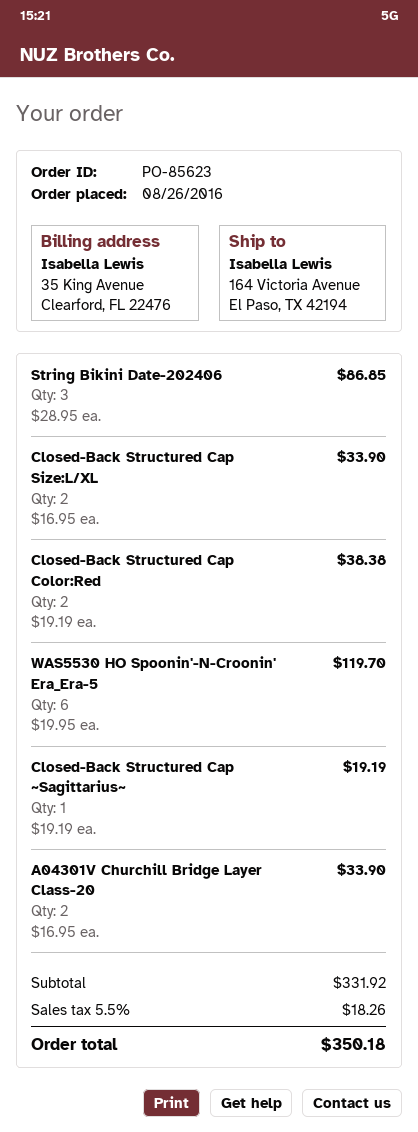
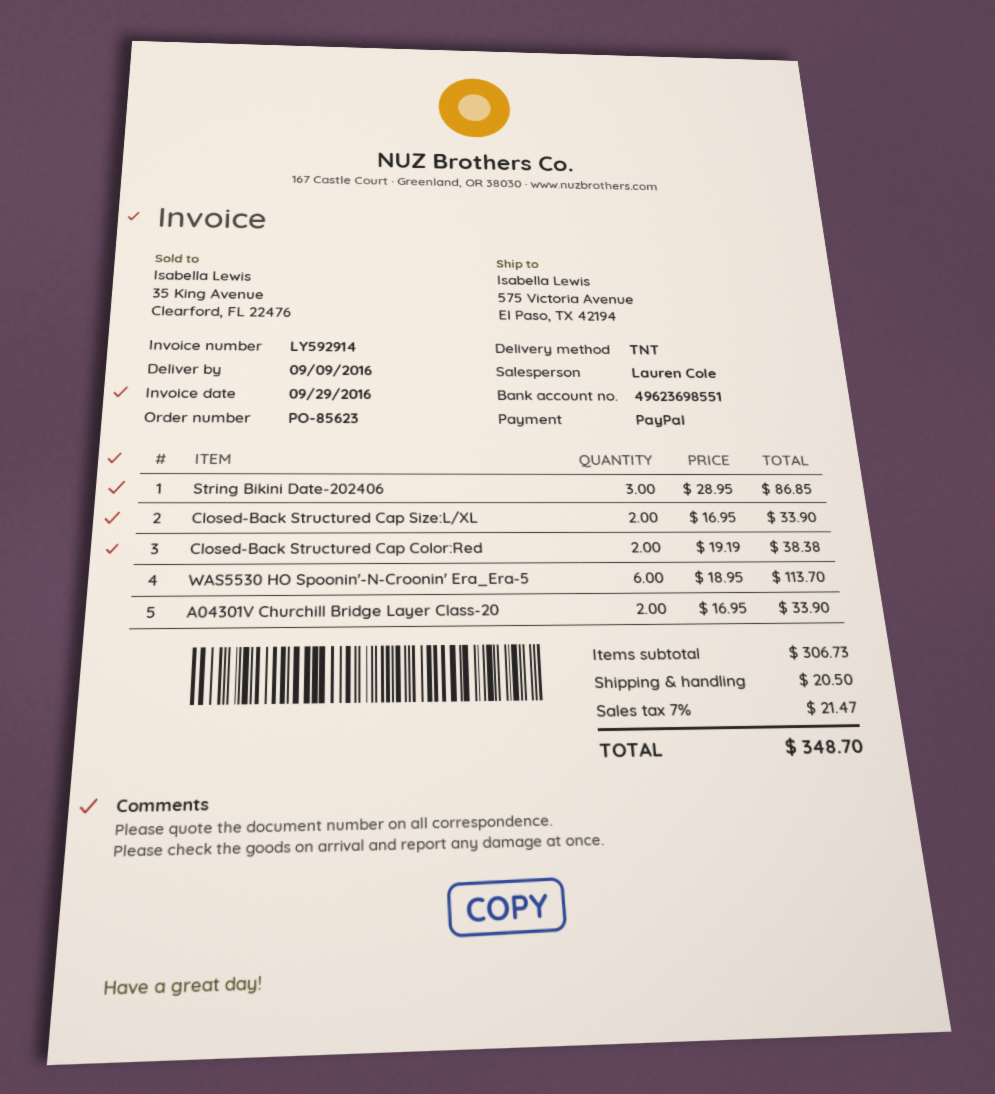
ship to: 164 Victoria Avenue, El Paso, TX 42194 -> 575 Victoria Avenue, El Paso, TX 42194
WAS5530 HO Spoonin'-N-Croonin' Era_Era-5: 6 x 19.95 = 119.70 -> 6 x 18.95 = 113.70
Closed-Back Structured Cap ~Sagittarius~: 1 x 19.19 = 19.19 -> none
subtotal: 331.92 -> 306.73
shipping: none -> 20.50
tax: 5.5% = 18.26 -> 7% = 21.47
total: 350.18 -> 348.70

